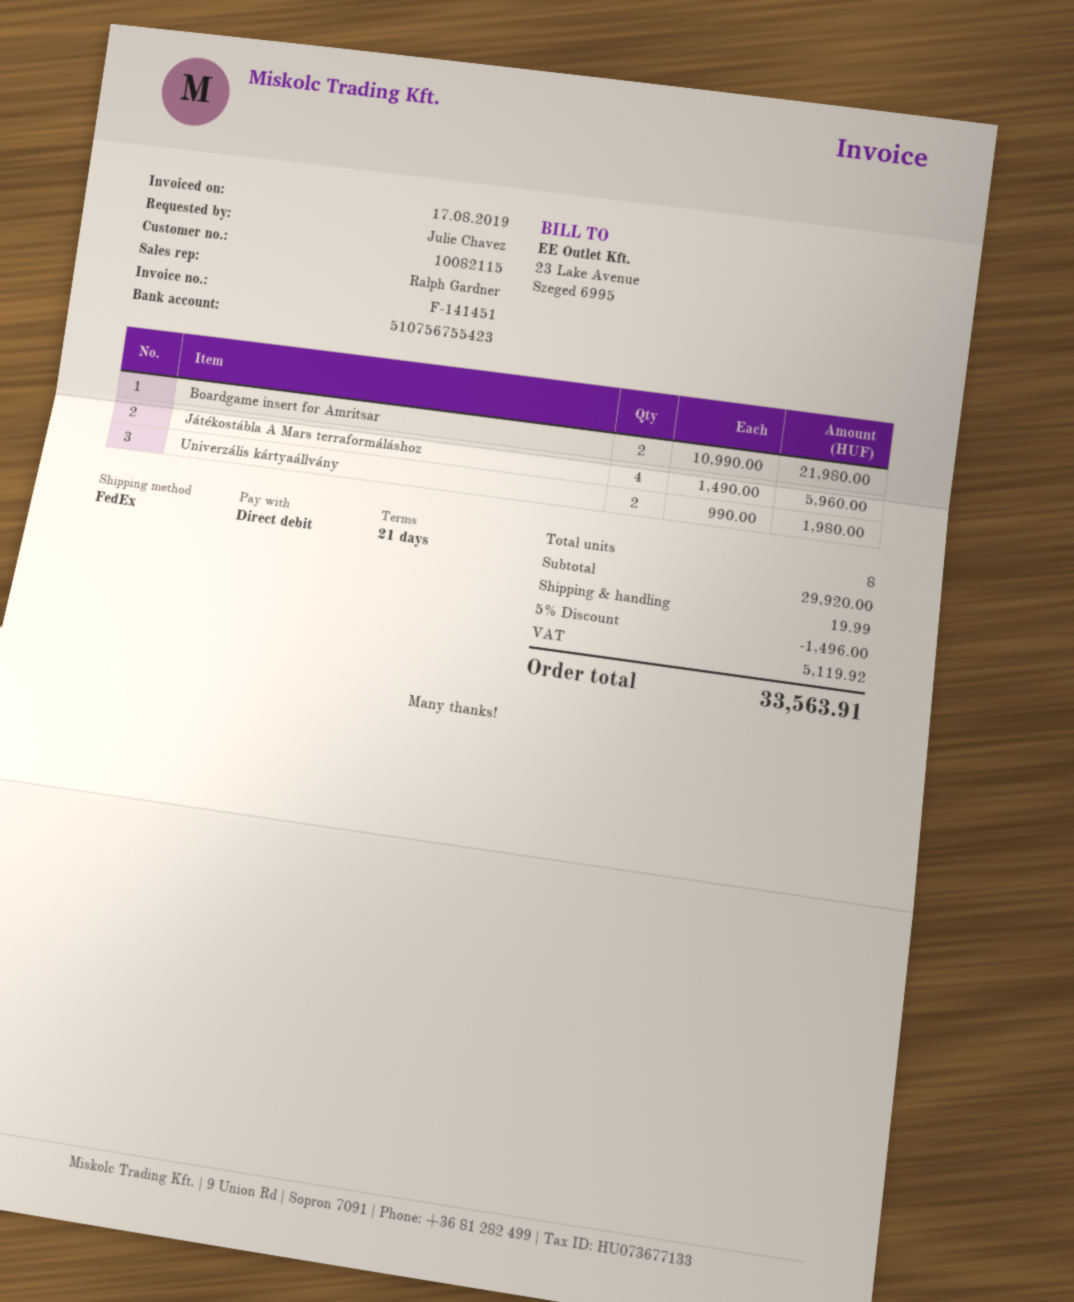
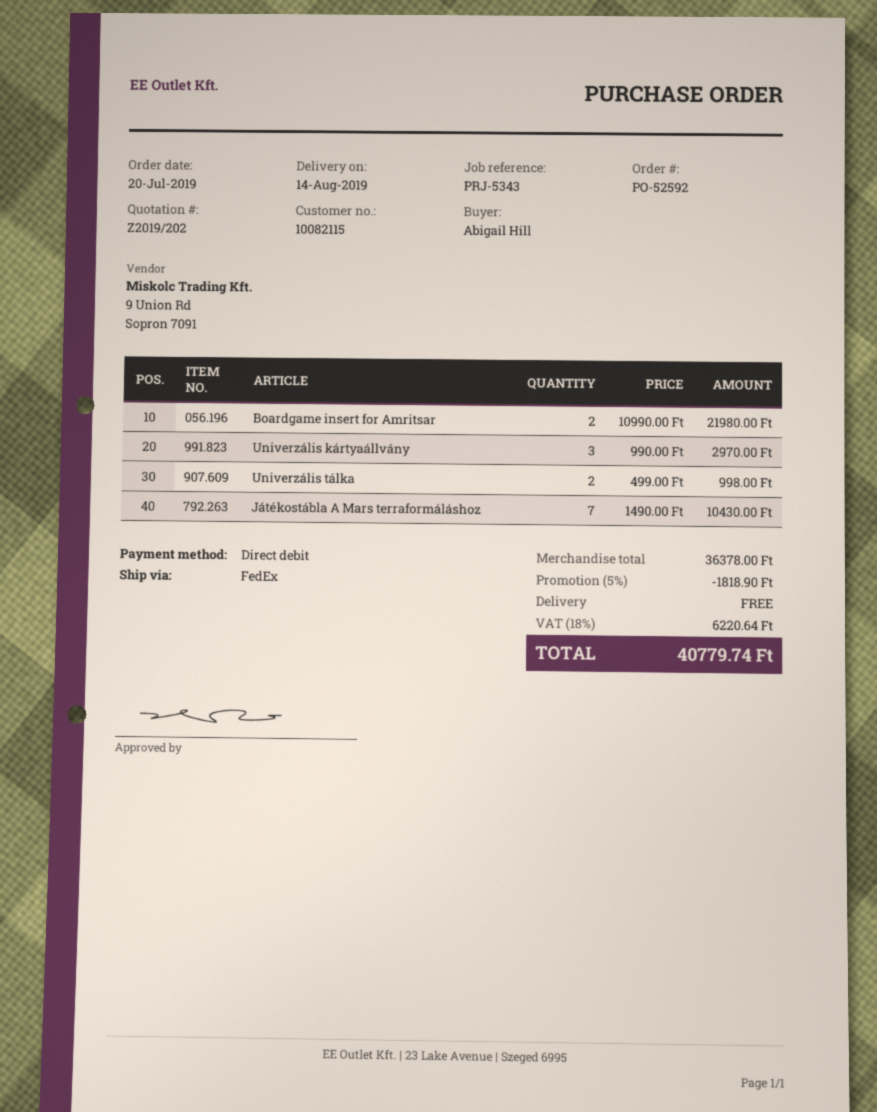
ordered by: Julie Chavez -> Abigail Hill
Játékostábla A Mars terraformáláshoz: 4 x 1490.00 = 5960.00 -> 7 x 1490.00 = 10430.00
Univerzális kártyaállvány: 2 x 990.00 = 1980.00 -> 3 x 990.00 = 2970.00
Univerzális tálka: none -> 2 x 499.00 = 998.00
subtotal: 29920.00 -> 36378.00
discount: 5% = 1496.00 -> 5% = 1818.90
shipping: 19.99 -> 0.00
tax: 5119.92 -> 6220.64
total: 33563.91 -> 40779.74

